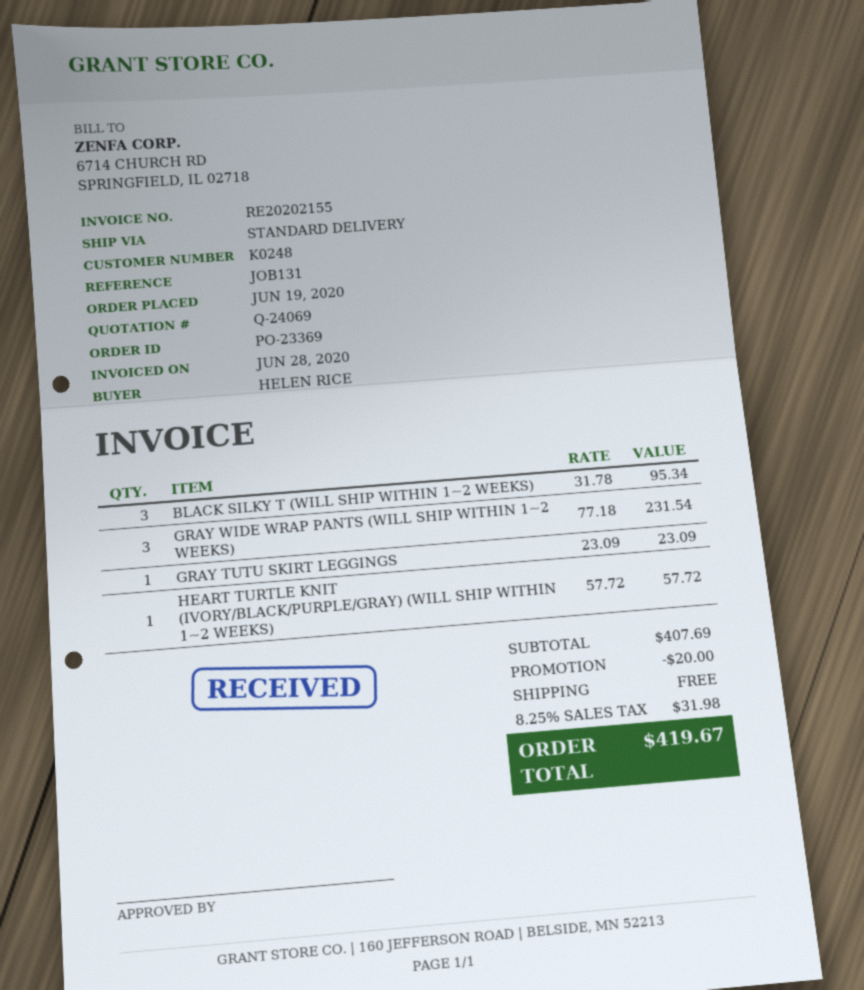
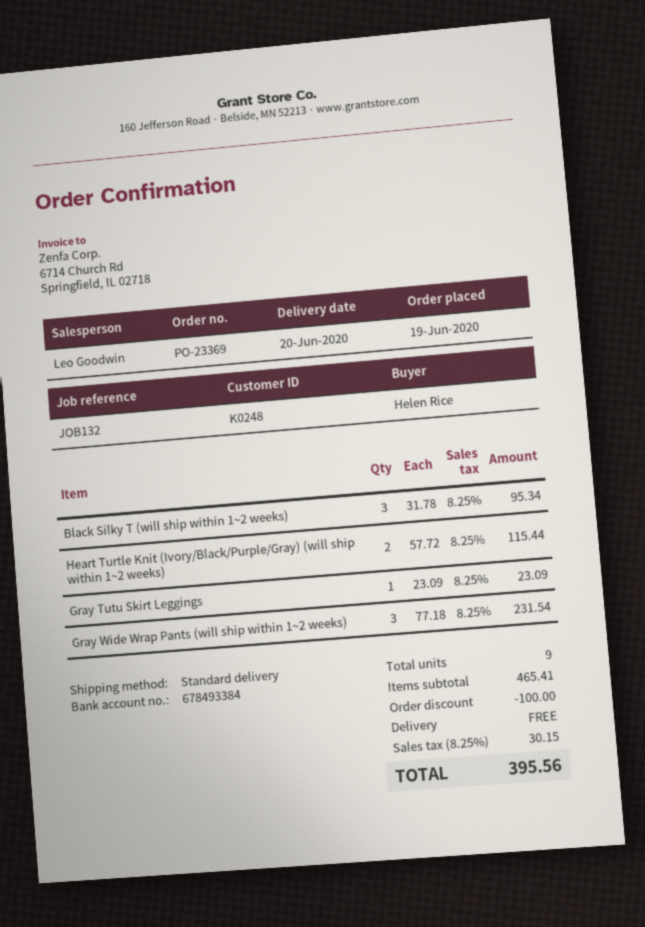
reference: JOB131 -> JOB132
HEART TURTLE KNIT (IVORY/BLACK/PURPLE/GRAY) (WILL SHIP WITHIN 1~2 WEEKS): 1 x 57.72 = 57.72 -> 2 x 57.72 = 115.44
subtotal: 407.69 -> 465.41
discount: 20.00 -> 100.00
tax: 8.25% = 31.98 -> 8.25% = 30.15
total: 419.67 -> 395.56

